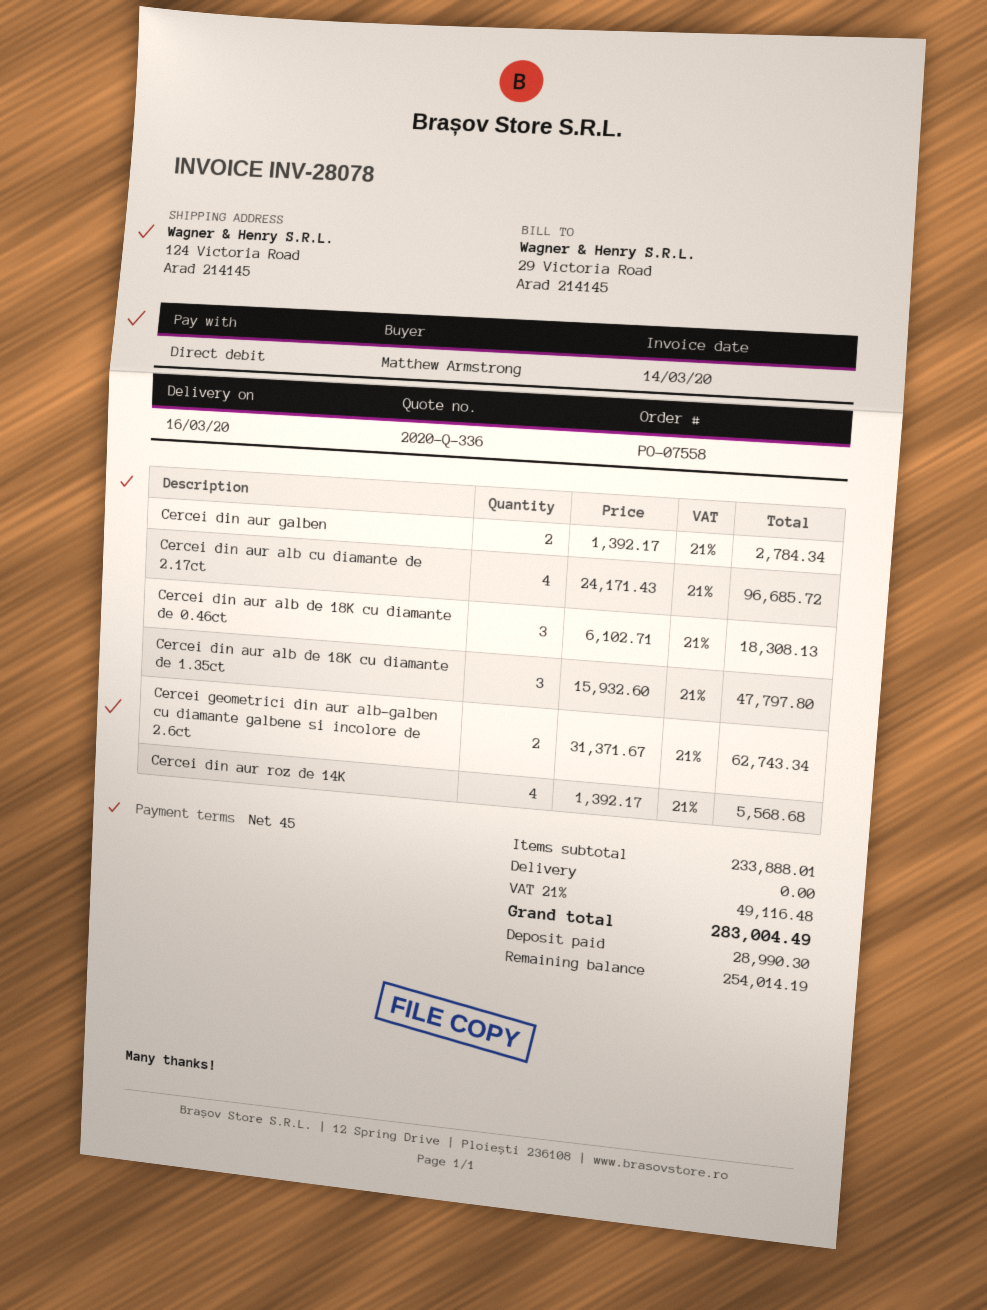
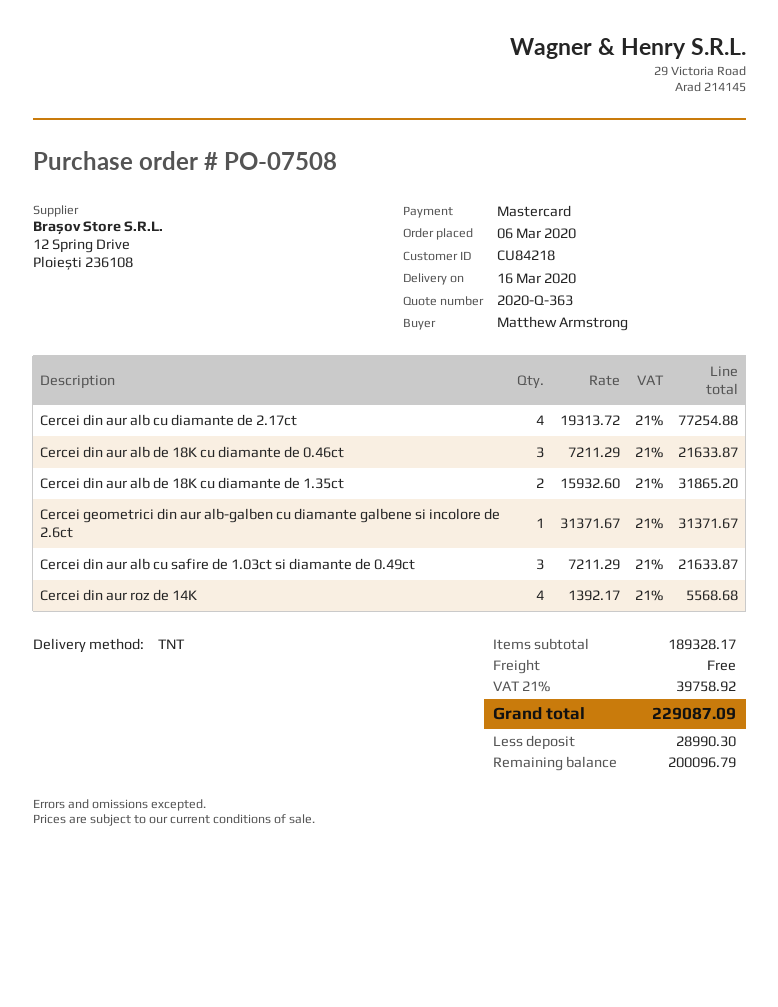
quote number: 2020-Q-336 -> 2020-Q-363
order number: PO-07558 -> PO-07508
payment method: direct debit -> Mastercard
Cercei din aur galben: 2 x 1392.17 = 2784.34 -> none
Cercei din aur alb cu diamante de 2.17ct: 4 x 24171.43 = 96685.72 -> 4 x 19313.72 = 77254.88
Cercei din aur alb de 18K cu diamante de 0.46ct: 3 x 6102.71 = 18308.13 -> 3 x 7211.29 = 21633.87
Cercei din aur alb de 18K cu diamante de 1.35ct: 3 x 15932.60 = 47797.80 -> 2 x 15932.60 = 31865.20
Cercei geometrici din aur alb-galben cu diamante galbene si incolore de 2.6ct: 2 x 31371.67 = 62743.34 -> 1 x 31371.67 = 31371.67
Cercei din aur alb cu safire de 1.03ct si diamante de 0.49ct: none -> 3 x 7211.29 = 21633.87
subtotal: 233888.01 -> 189328.17
tax: 21% = 49116.48 -> 21% = 39758.92
total: 283004.49 -> 229087.09
balance: 254014.19 -> 200096.79

